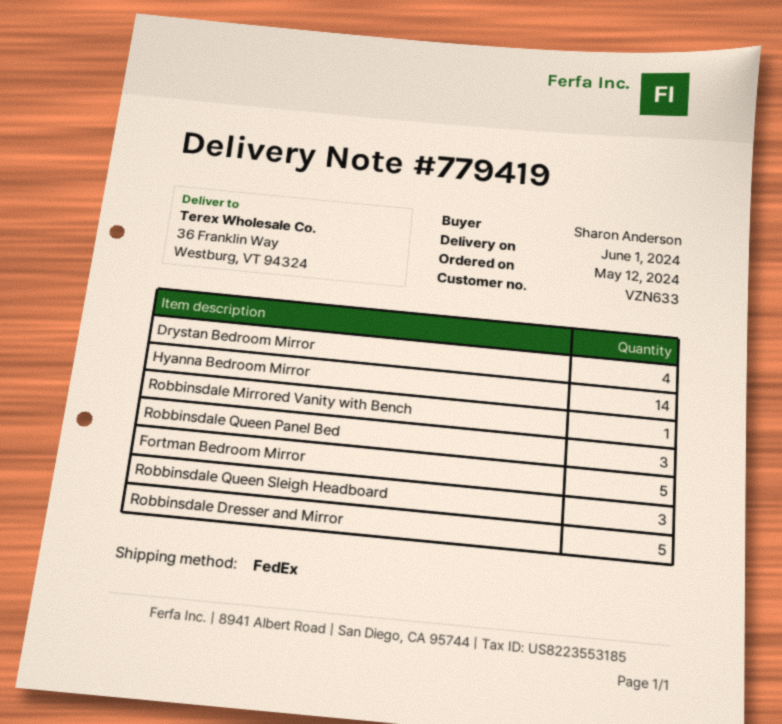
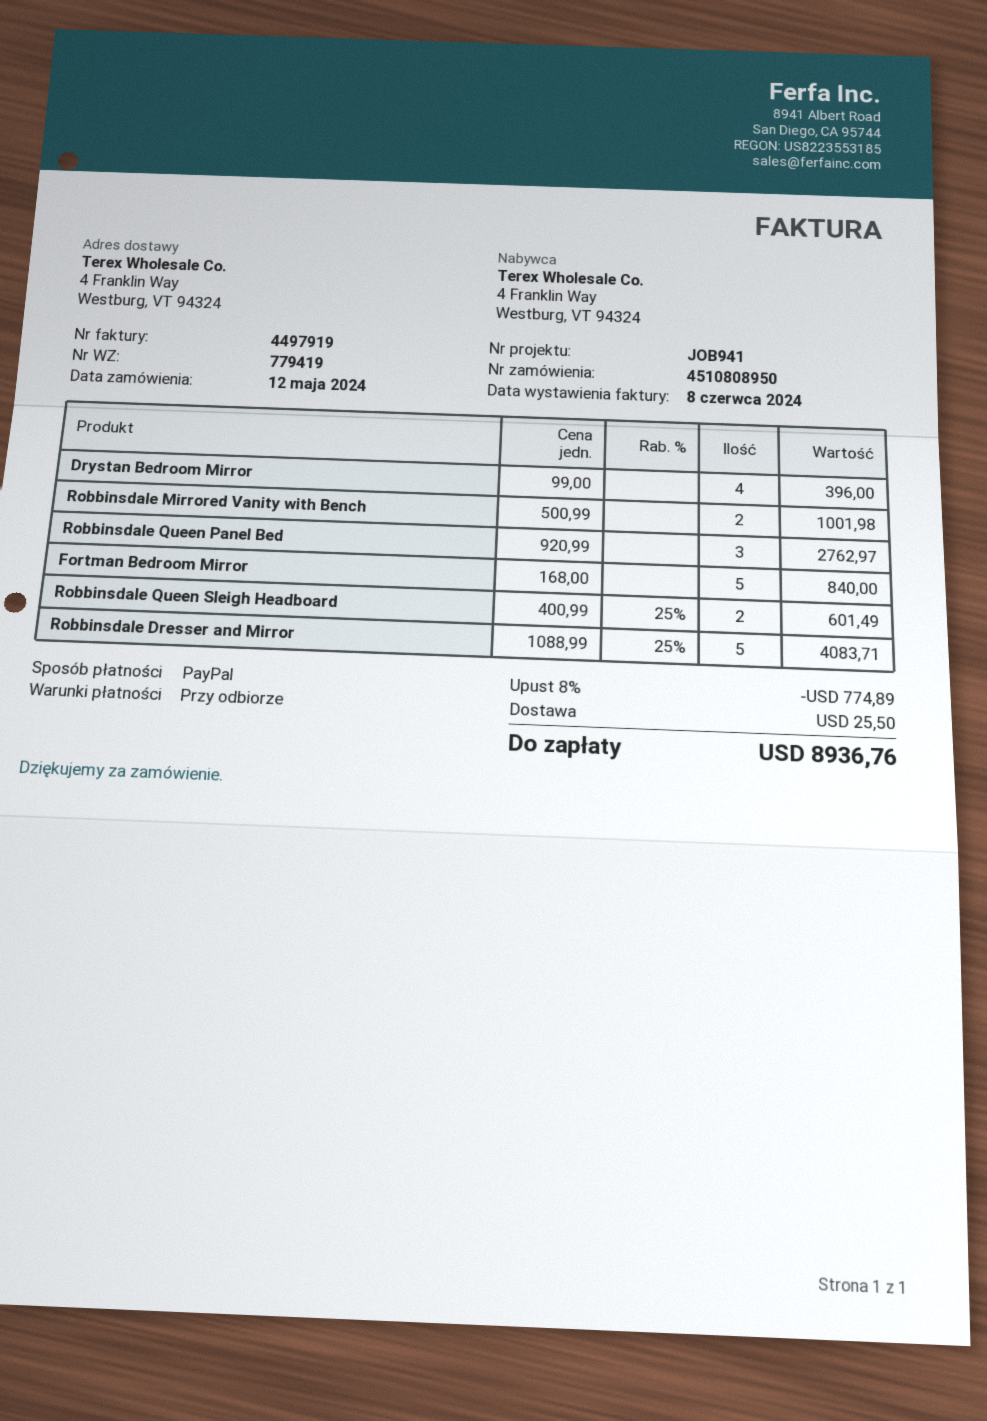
ship to: 36 Franklin Way, Westburg, VT 94324 -> 4 Franklin Way, Westburg, VT 94324
Hyanna Bedroom Mirror: 14 -> none
Robbinsdale Mirrored Vanity with Bench: 1 -> 2
Robbinsdale Queen Sleigh Headboard: 3 -> 2

